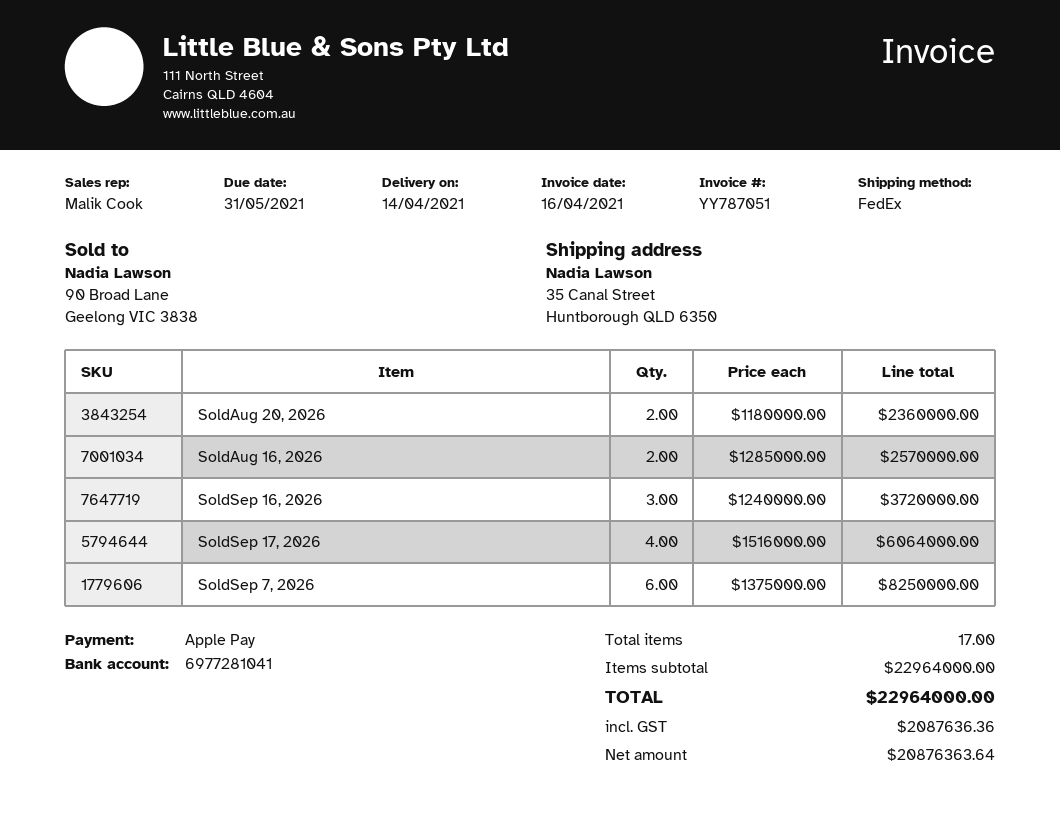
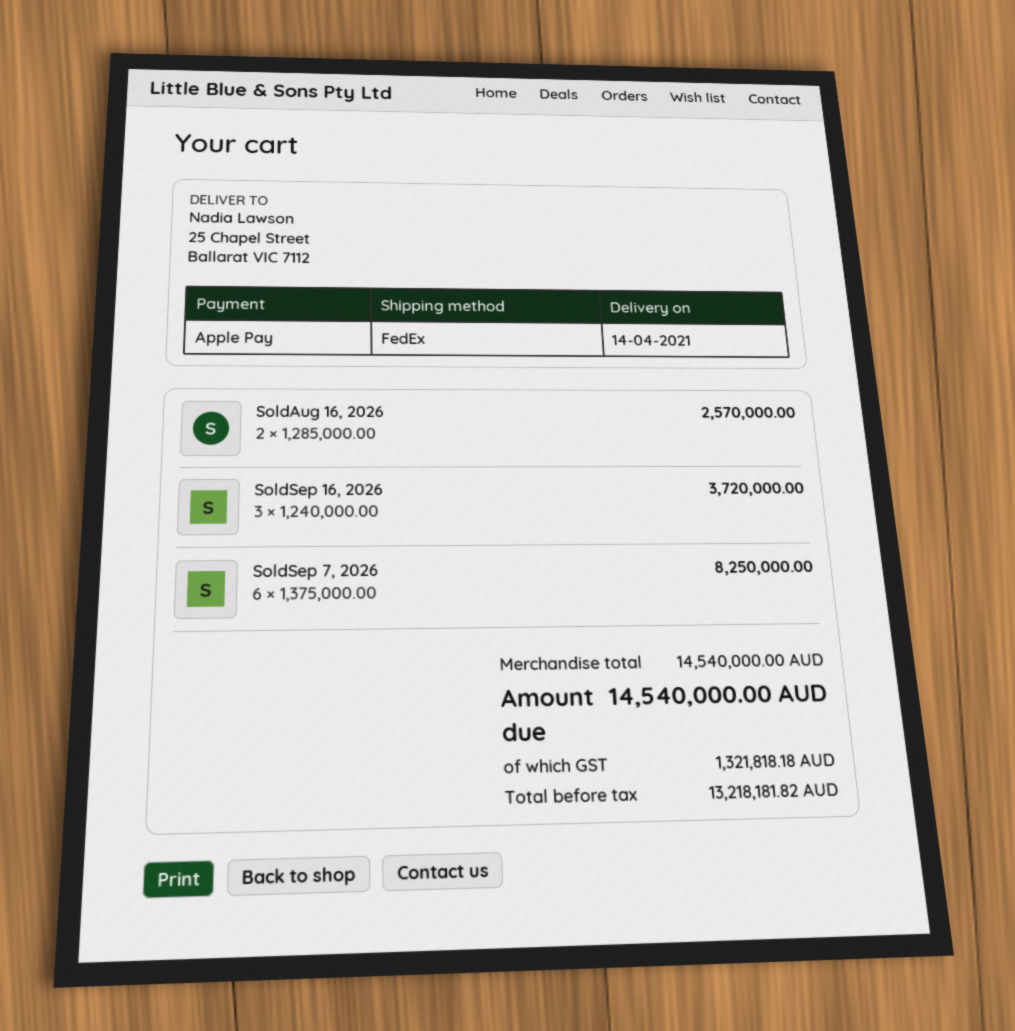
ship to: 35 Canal Street, Huntborough QLD 6350 -> 25 Chapel Street, Ballarat VIC 7112
SoldAug 20, 2026: 2 x 1180000.00 = 2360000.00 -> none
SoldSep 17, 2026: 4 x 1516000.00 = 6064000.00 -> none
subtotal: 22964000.00 -> 14540000.00
net: 20876363.64 -> 13218181.82
tax: 2087636.36 -> 1321818.18
total: 22964000.00 -> 14540000.00

